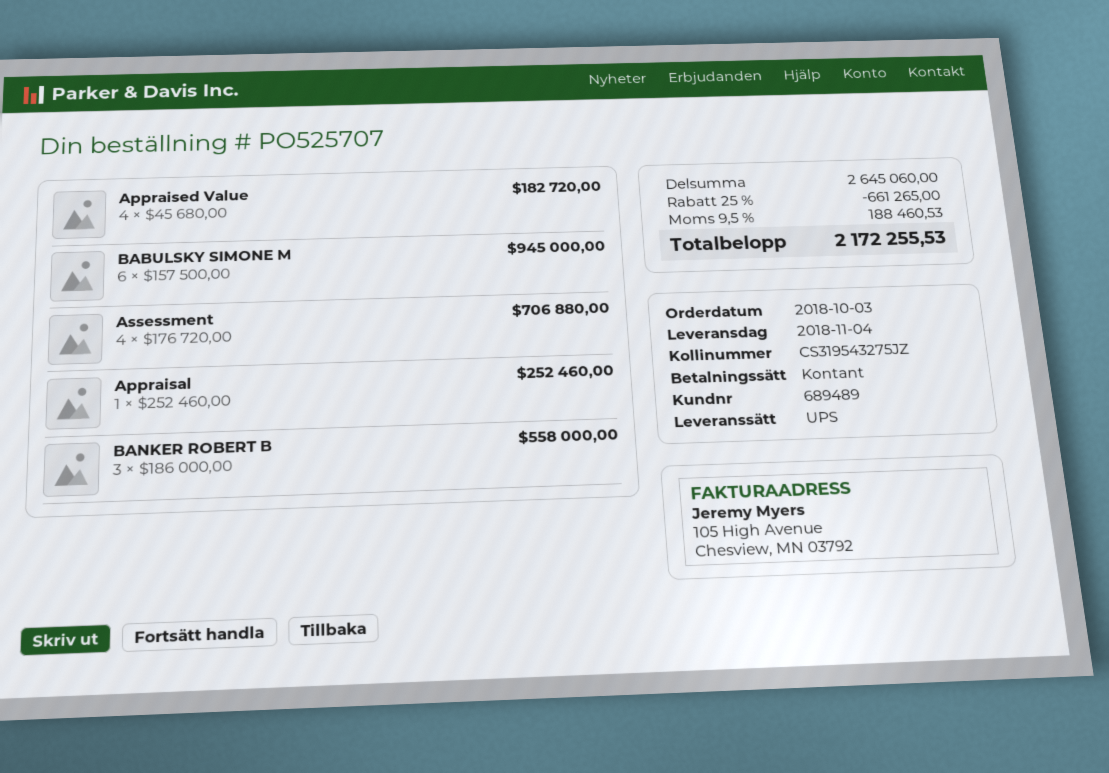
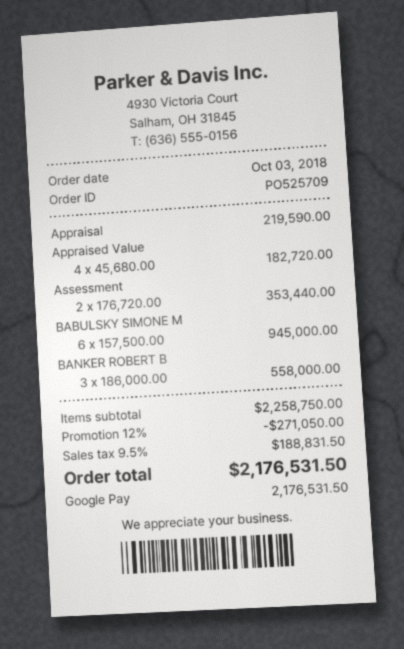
order number: PO525707 -> PO525709
payment method: cash -> Google Pay
Assessment: 4 x 176720.00 = 706880.00 -> 2 x 176720.00 = 353440.00
Appraisal: 1 x 252460.00 = 252460.00 -> 1 x 219590.00 = 219590.00
subtotal: 2645060.00 -> 2258750.00
discount: 25% = 661265.00 -> 12% = 271050.00
tax: 9.5% = 188460.53 -> 9.5% = 188831.50
total: 2172255.53 -> 2176531.50

